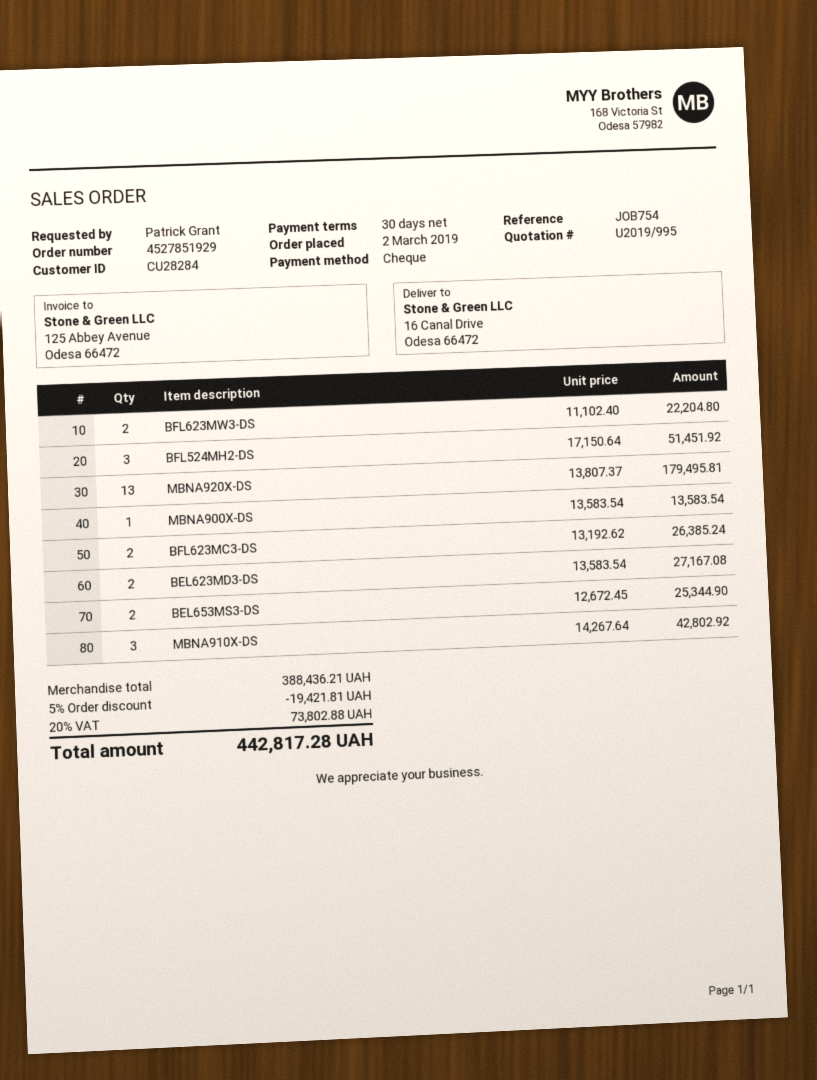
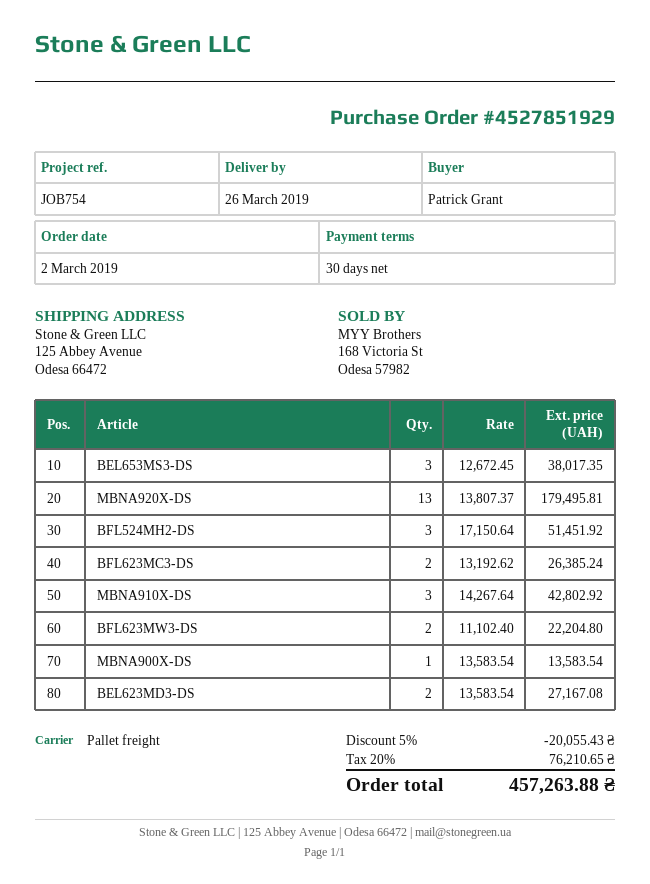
ship to: 16 Canal Drive, Odesa 66472 -> 125 Abbey Avenue, Odesa 66472
BEL653MS3-DS: 2 x 12672.45 = 25344.90 -> 3 x 12672.45 = 38017.35
discount: 5% = 19421.81 -> 5% = 20055.43
tax: 20% = 73802.88 -> 20% = 76210.65
total: 442817.28 -> 457263.88

